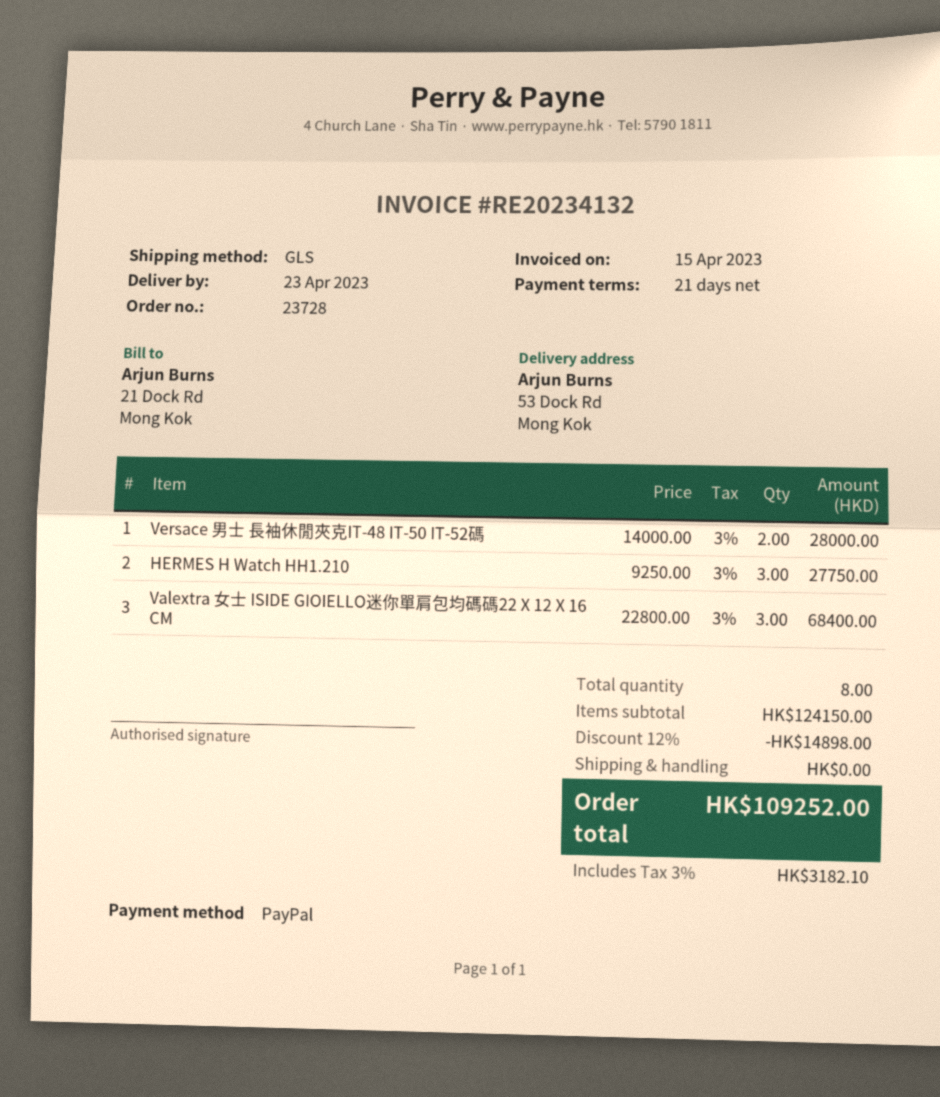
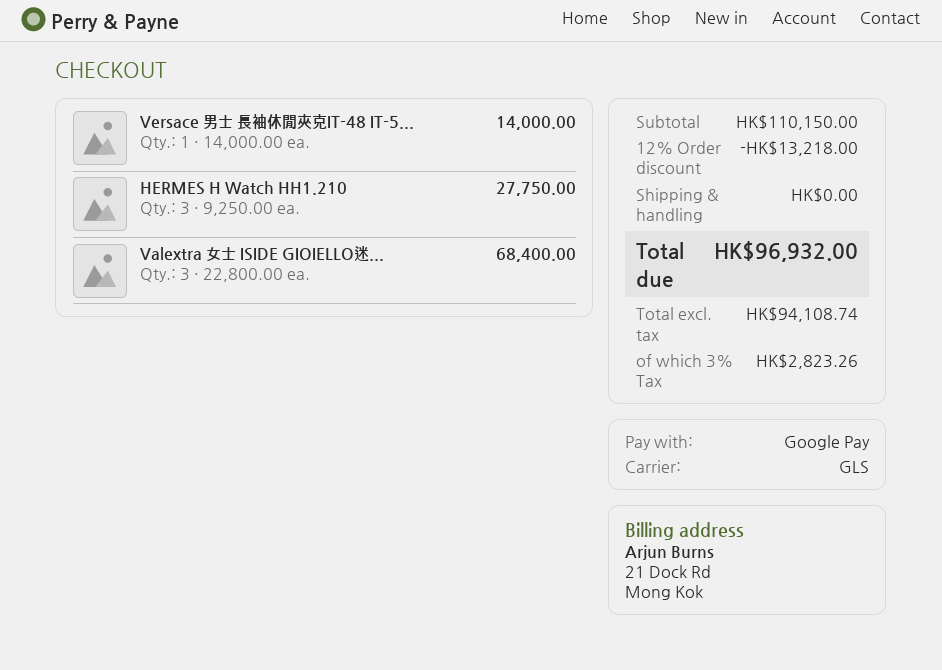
payment method: PayPal -> Google Pay
Versace 男士 長袖休閒夾克IT-48 IT-50 IT-52碼: 2 x 14000.00 = 28000.00 -> 1 x 14000.00 = 14000.00
subtotal: 124150.00 -> 110150.00
discount: 12% = 14898.00 -> 12% = 13218.00
tax: 3% = 3182.10 -> 3% = 2823.26
total: 109252.00 -> 96932.00

